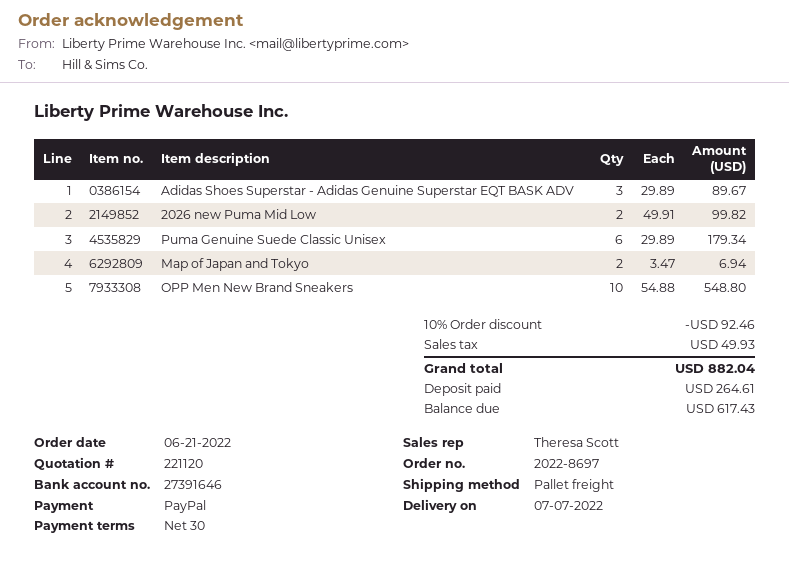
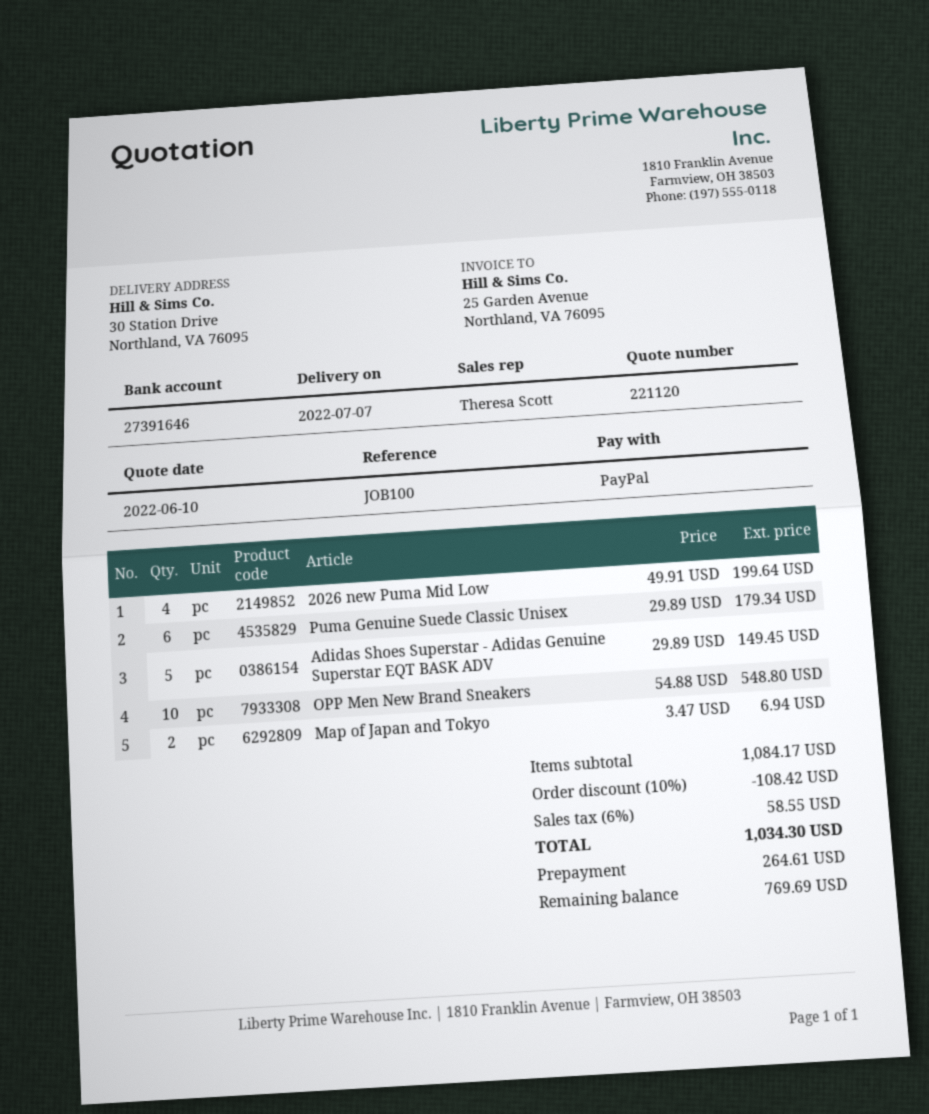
Adidas Shoes Superstar - Adidas Genuine Superstar EQT BASK ADV: 3 x 29.89 = 89.67 -> 5 x 29.89 = 149.45
2026 new Puma Mid Low: 2 x 49.91 = 99.82 -> 4 x 49.91 = 199.64
discount: 10% = 92.46 -> 10% = 108.42
tax: 49.93 -> 58.55
total: 882.04 -> 1034.30
balance: 617.43 -> 769.69

